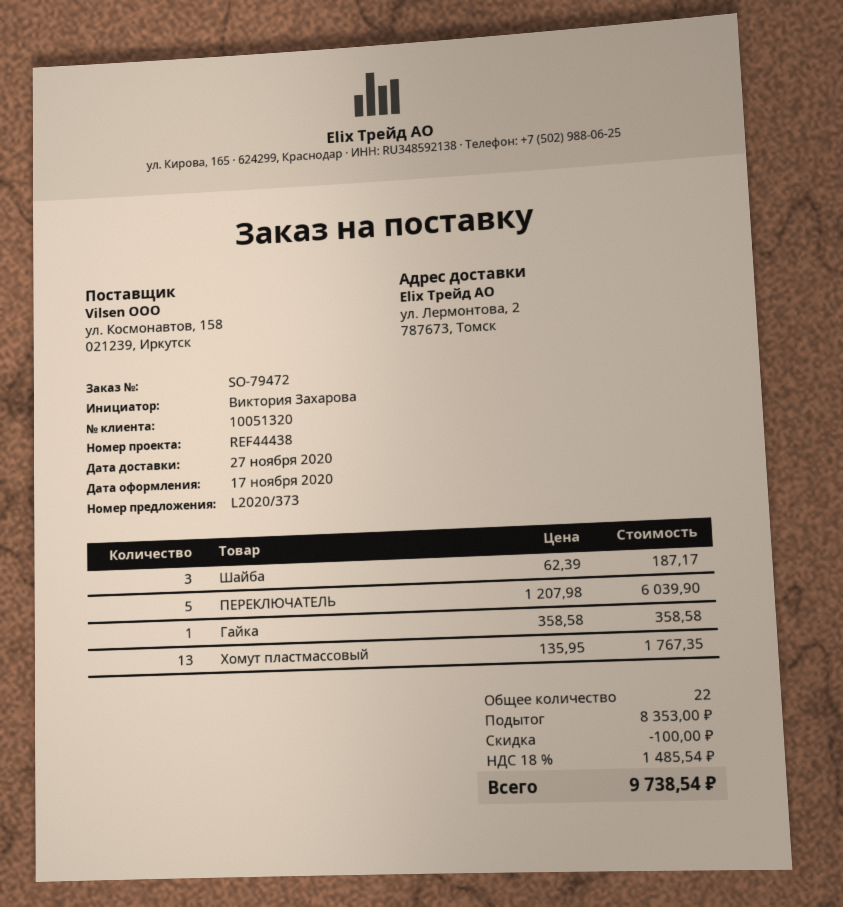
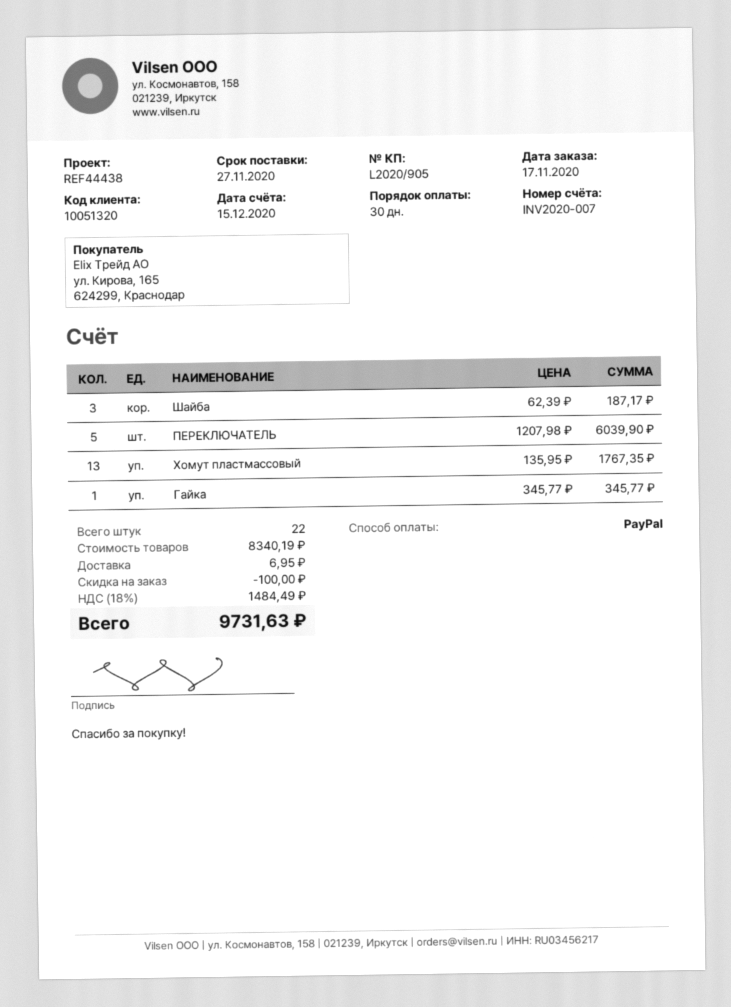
quote number: L2020/373 -> L2020/905
Гайка: 1 x 358.58 = 358.58 -> 1 x 345.77 = 345.77
subtotal: 8353.00 -> 8340.19
shipping: none -> 6.95
tax: 18% = 1485.54 -> 18% = 1484.49
total: 9738.54 -> 9731.63

